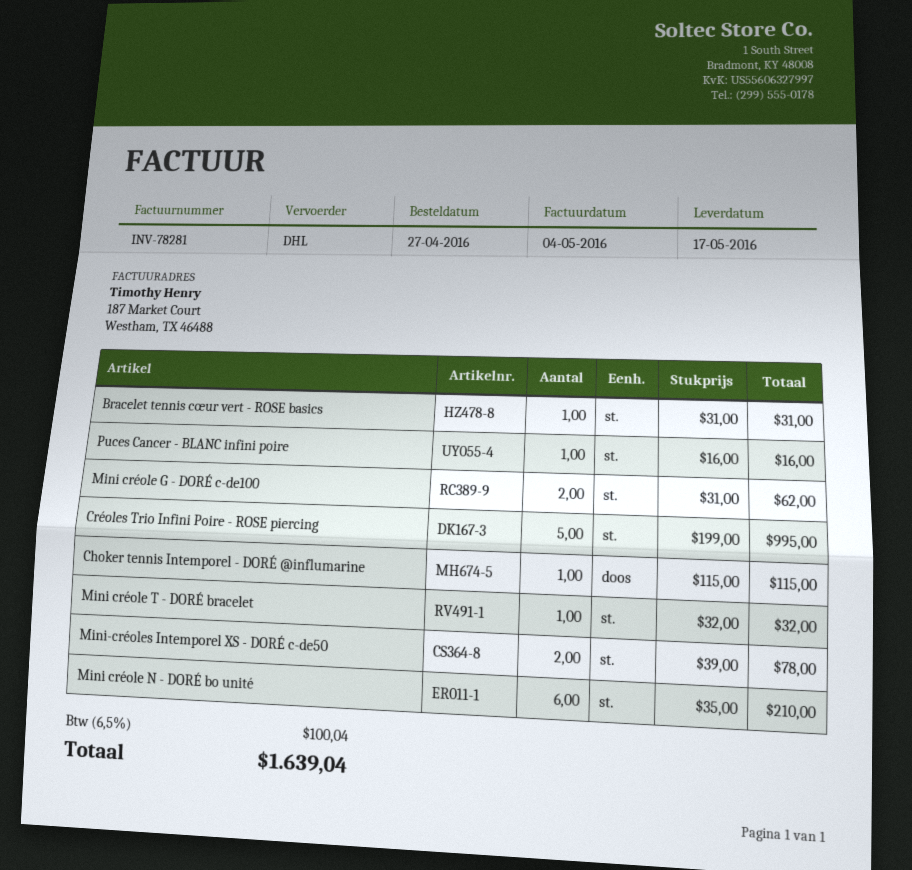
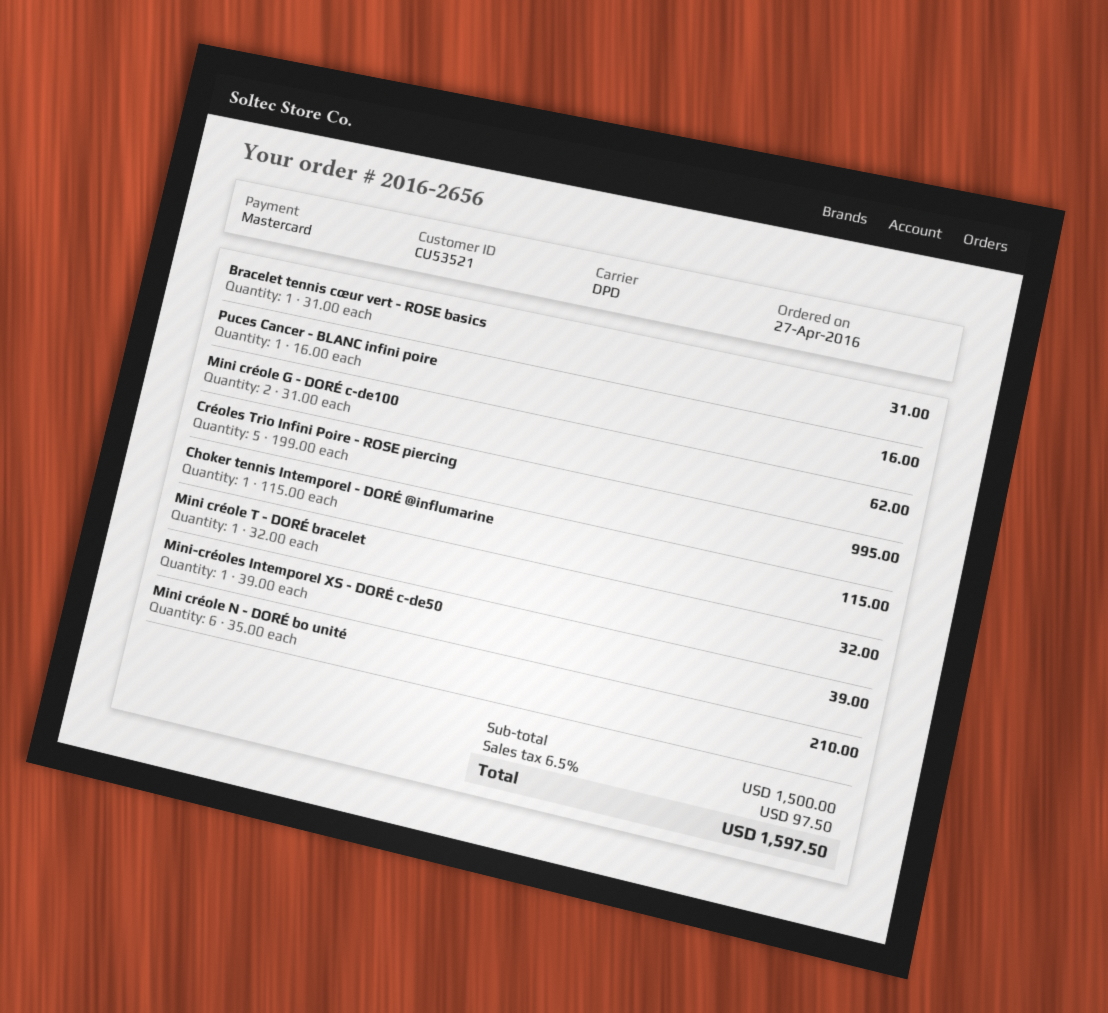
shipping method: DHL -> DPD
Mini-créoles Intemporel XS - DORÉ c-de50: 2 x 39.00 = 78.00 -> 1 x 39.00 = 39.00
tax: 6.5% = 100.04 -> 6.5% = 97.50
total: 1639.04 -> 1597.50

